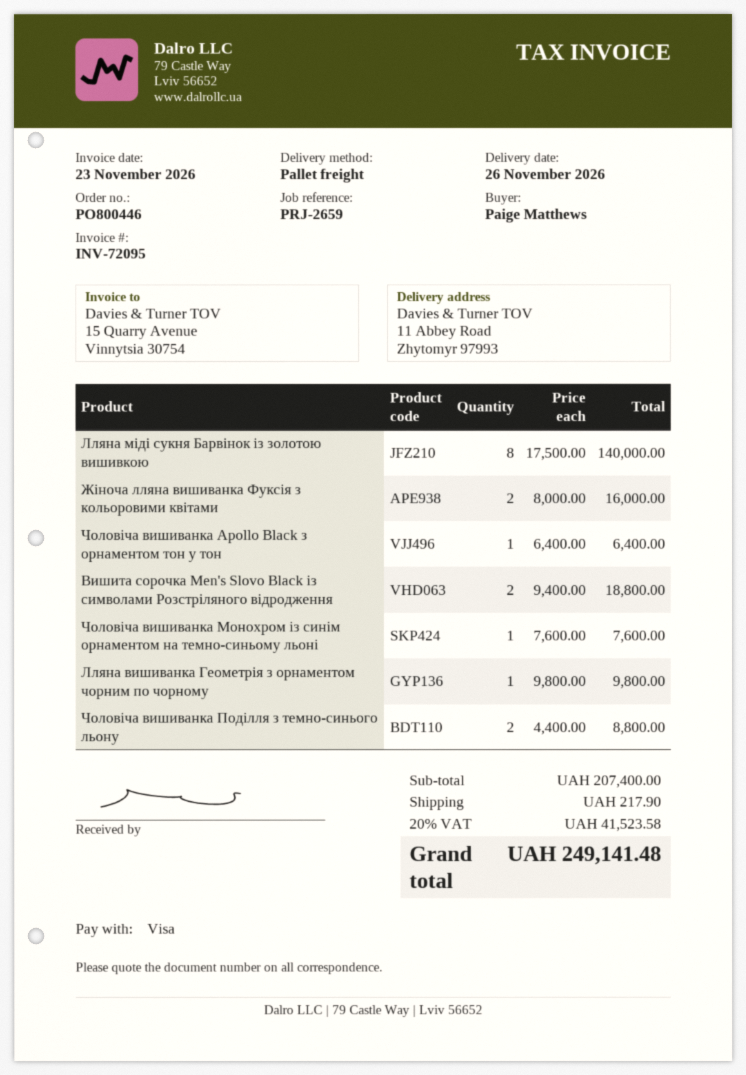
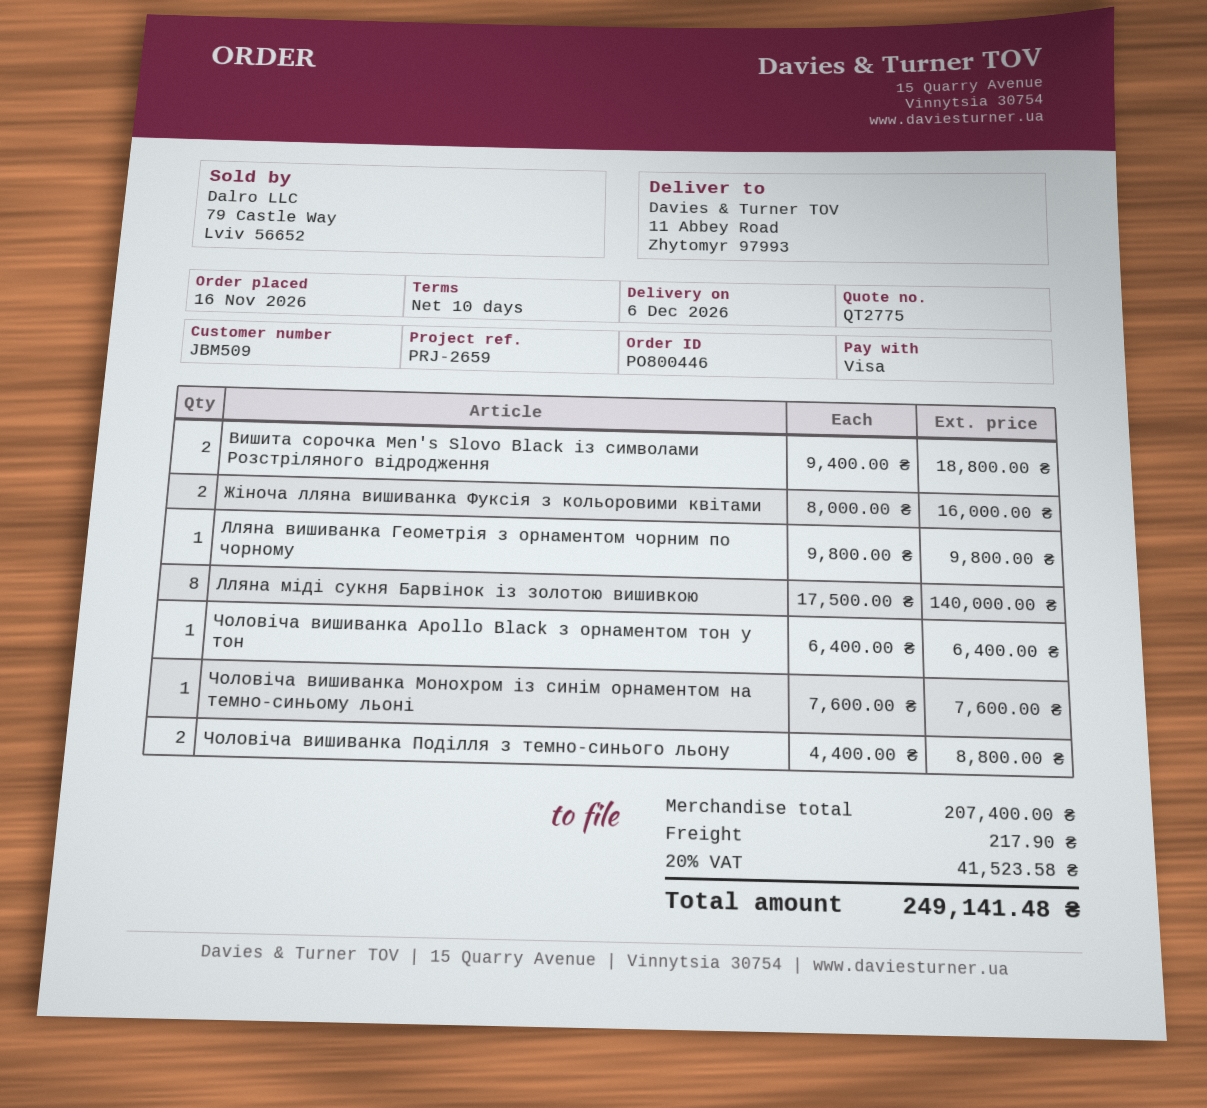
delivery date: 2026-11-26 -> 2026-12-06

